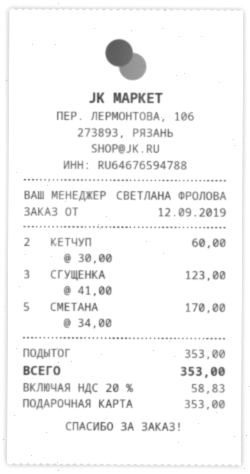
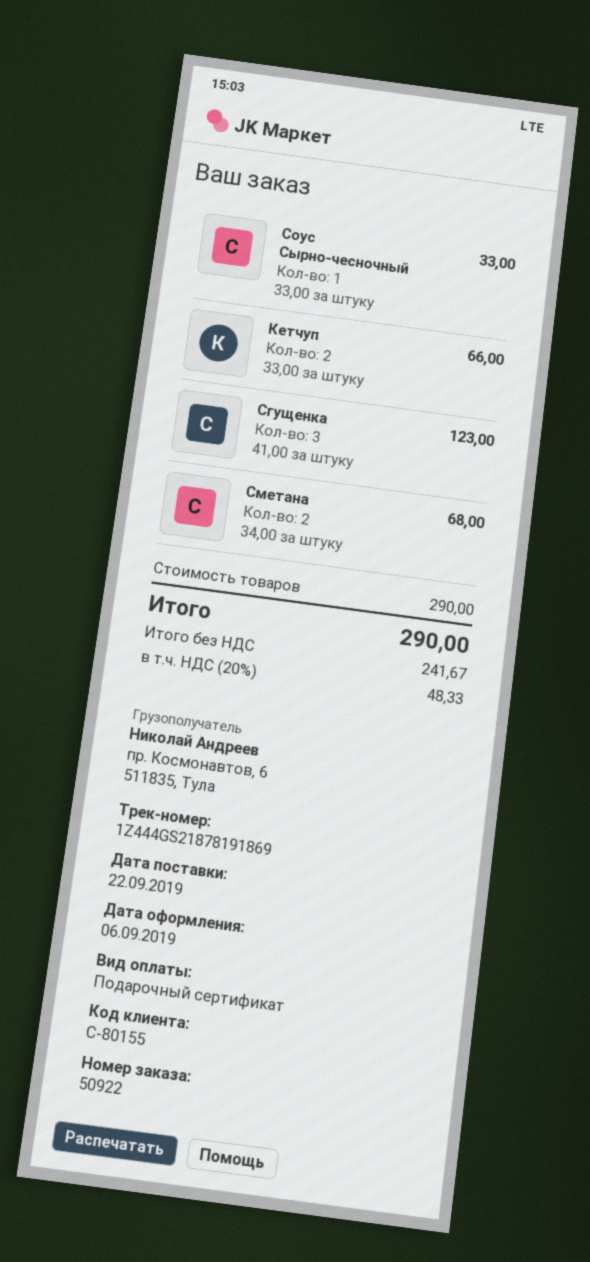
order date: 2019-09-12 -> 2019-09-06
КЕТЧУП: 2 x 30.00 = 60.00 -> 2 x 33.00 = 66.00
СМЕТАНА: 5 x 34.00 = 170.00 -> 2 x 34.00 = 68.00
Соус Сырно-чесночный: none -> 1 x 33.00 = 33.00
subtotal: 353.00 -> 290.00
tax: 20% = 58.83 -> 20% = 48.33
total: 353.00 -> 290.00

